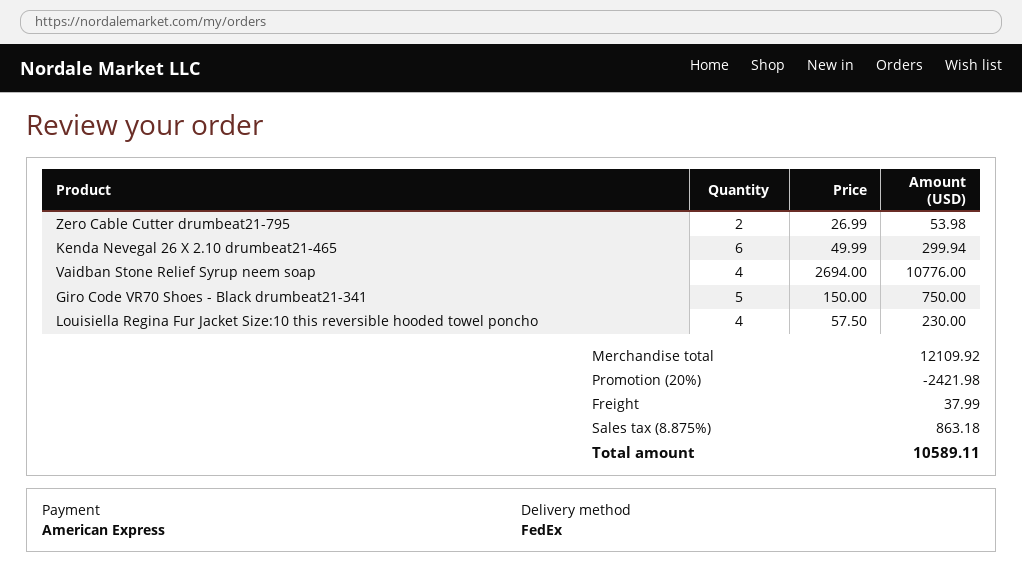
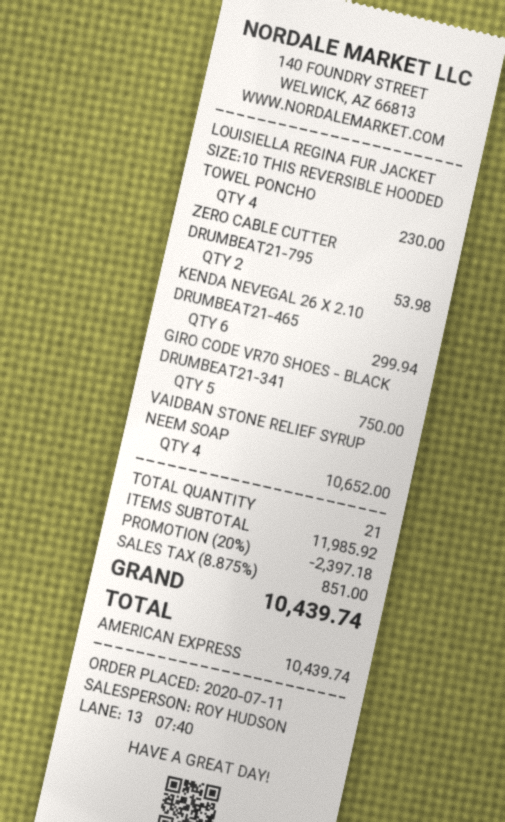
Vaidban Stone Relief Syrup neem soap: 4 for 10776.00 -> 4 for 10652.00
subtotal: 12109.92 -> 11985.92
discount: 20% = 2421.98 -> 20% = 2397.18
shipping: 37.99 -> none
tax: 8.875% = 863.18 -> 8.875% = 851.00
total: 10589.11 -> 10439.74

